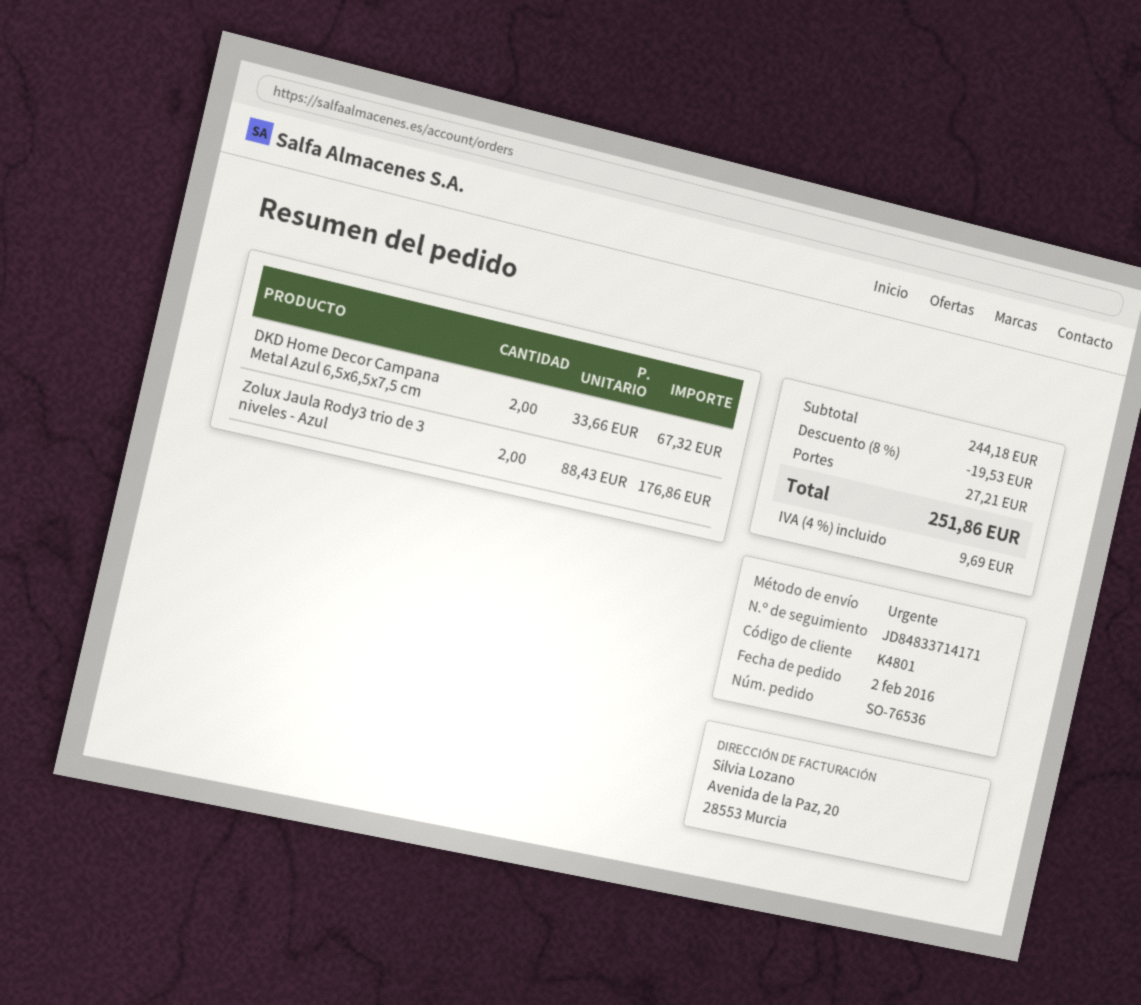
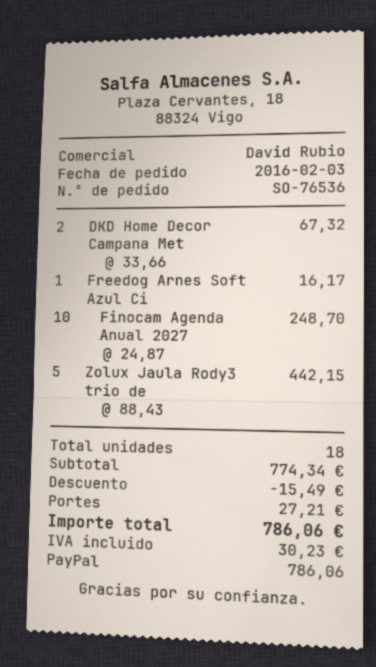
order date: 2016-02-02 -> 2016-02-03
Zolux Jaula Rody3 trio de 3 niveles - Azul: 2 x 88.43 = 176.86 -> 5 x 88.43 = 442.15
Freedog Arnes Soft Azul Ci: none -> 1 x 16.17 = 16.17
Finocam Agenda Anual 2027: none -> 10 x 24.87 = 248.70
subtotal: 244.18 -> 774.34
discount: 19.53 -> 15.49
tax: 9.69 -> 30.23
total: 251.86 -> 786.06

